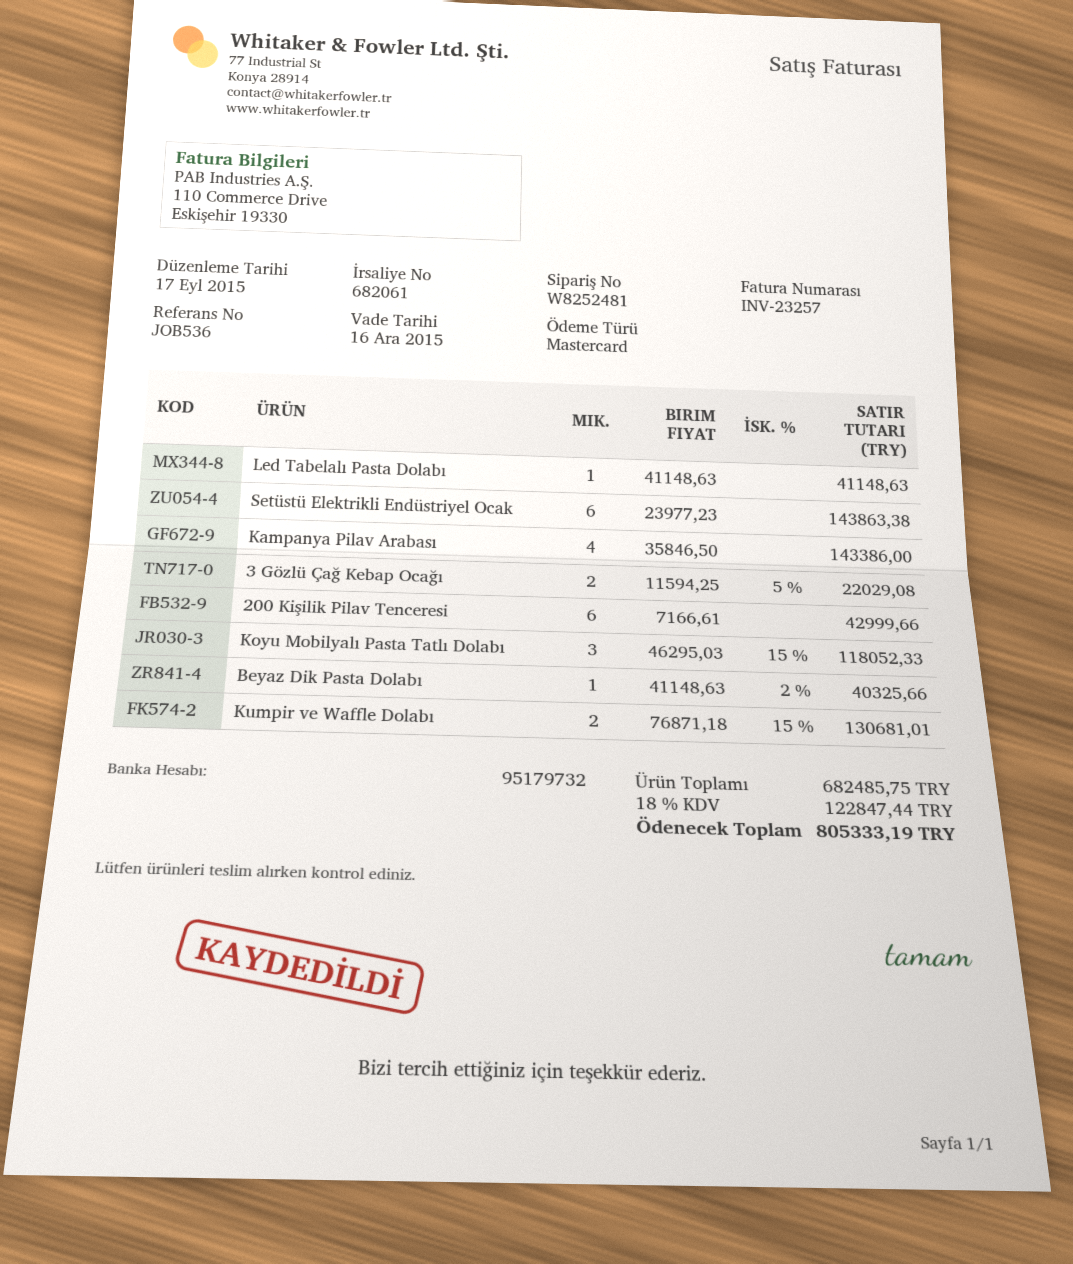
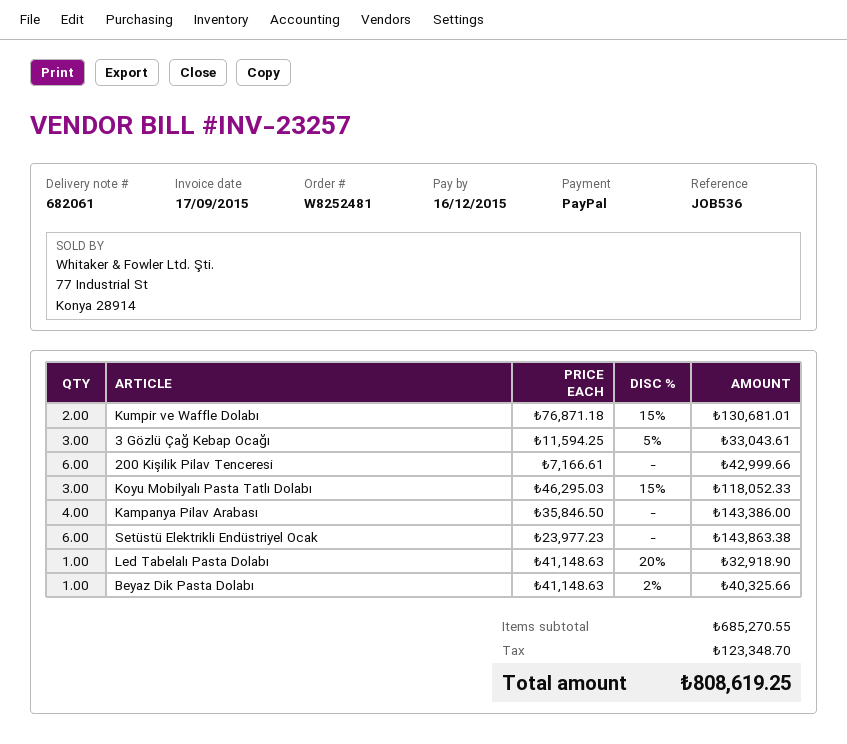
payment method: Mastercard -> PayPal
Led Tabelalı Pasta Dolabı: 1 x 41148.63 = 41148.63 -> 1 x 41148.63 - 20% = 32918.90
3 Gözlü Çağ Kebap Ocağı: 2 x 11594.25 - 5% = 22029.08 -> 3 x 11594.25 - 5% = 33043.61
subtotal: 682485.75 -> 685270.55
tax: 122847.44 -> 123348.70
total: 805333.19 -> 808619.25

